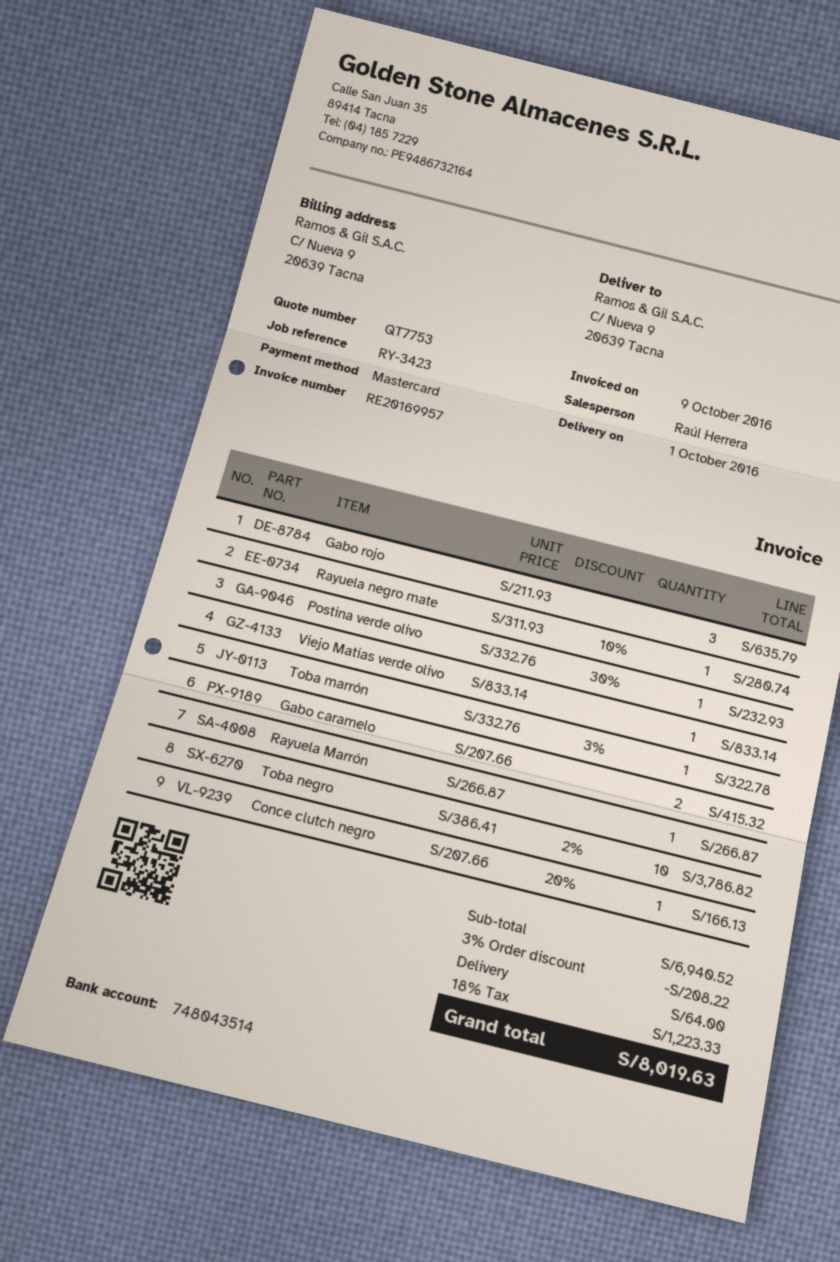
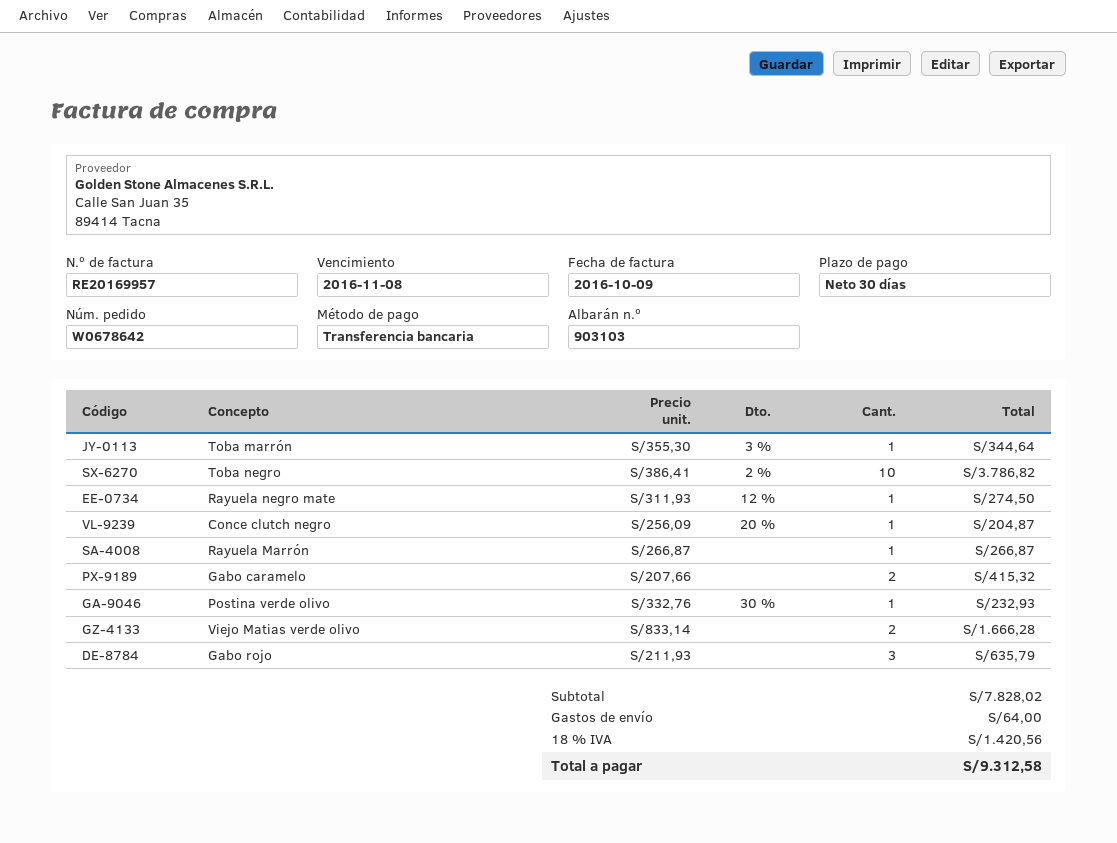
payment method: Mastercard -> bank transfer
Rayuela negro mate: 1 x 311.93 - 10% = 280.74 -> 1 x 311.93 - 12% = 274.50
Viejo Matias verde olivo: 1 x 833.14 = 833.14 -> 2 x 833.14 = 1666.28
Toba marrón: 1 x 332.76 - 3% = 322.78 -> 1 x 355.30 - 3% = 344.64
Conce clutch negro: 1 x 207.66 - 20% = 166.13 -> 1 x 256.09 - 20% = 204.87
subtotal: 6940.52 -> 7828.02
discount: 3% = 208.22 -> none
tax: 18% = 1223.33 -> 18% = 1420.56
total: 8019.63 -> 9312.58

